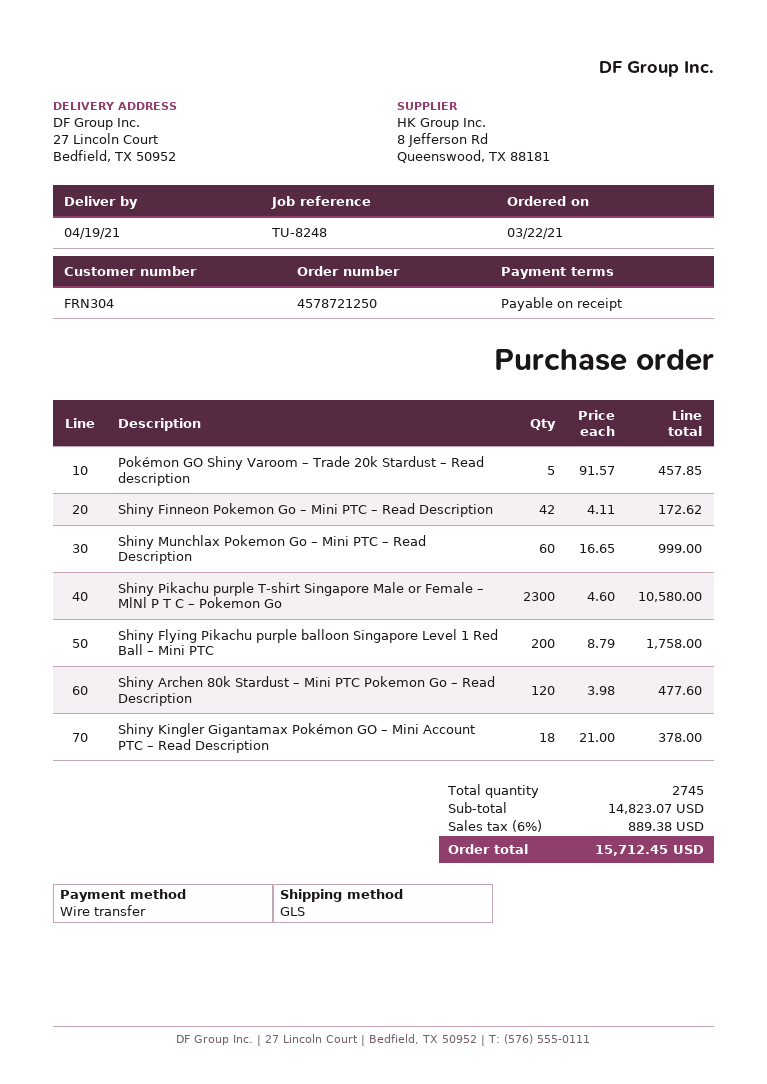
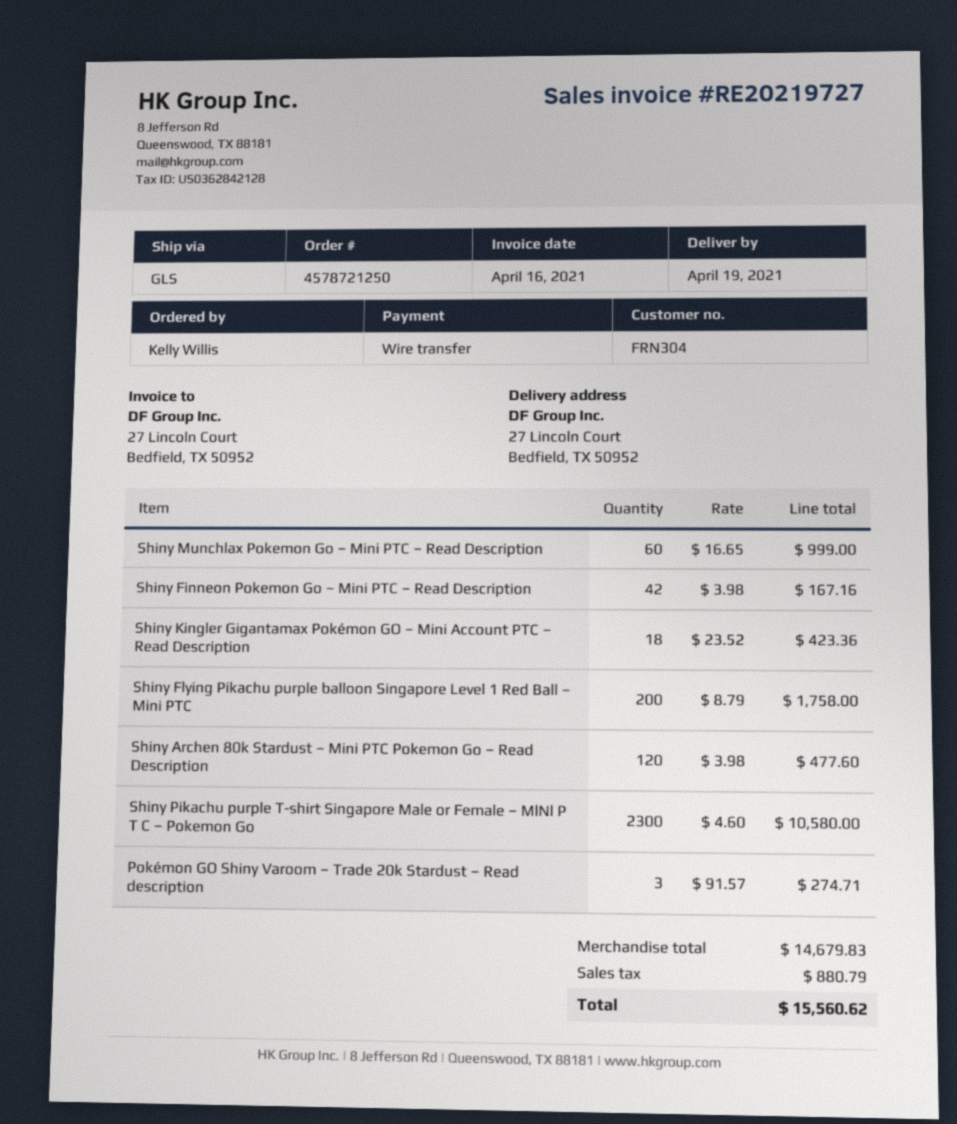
Pokémon GO Shiny Varoom – Trade 20k Stardust – Read description: 5 x 91.57 = 457.85 -> 3 x 91.57 = 274.71
Shiny Finneon Pokemon Go – Mini PTC – Read Description: 42 x 4.11 = 172.62 -> 42 x 3.98 = 167.16
Shiny Kingler Gigantamax Pokémon GO – Mini Account PTC – Read Description: 18 x 21.00 = 378.00 -> 18 x 23.52 = 423.36
subtotal: 14823.07 -> 14679.83
tax: 889.38 -> 880.79
total: 15712.45 -> 15560.62

